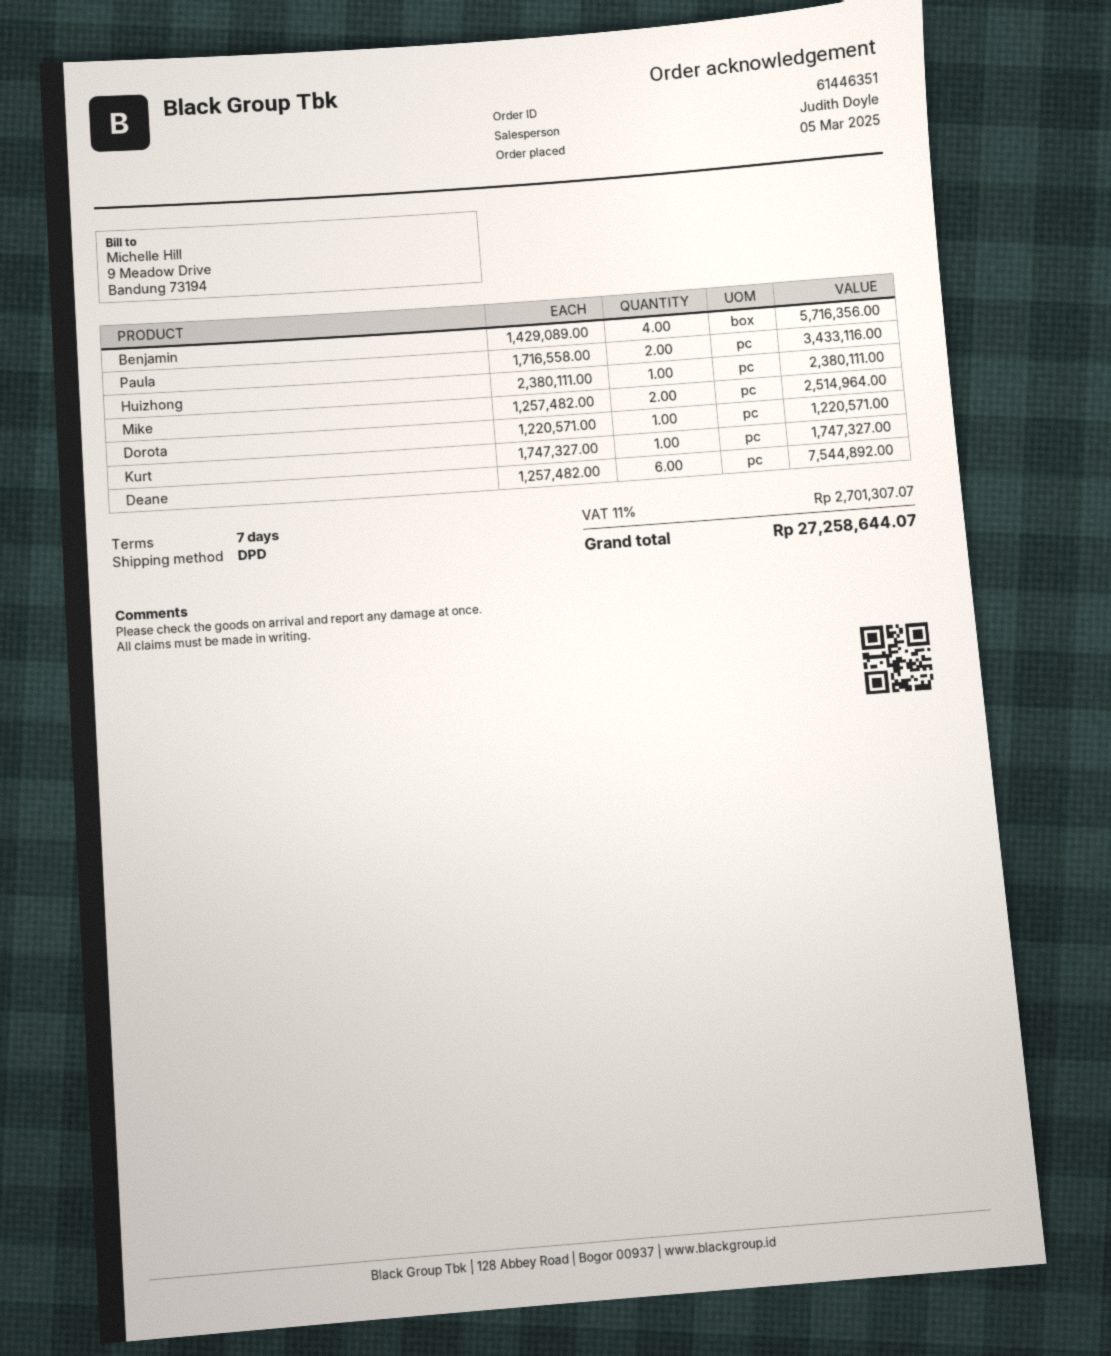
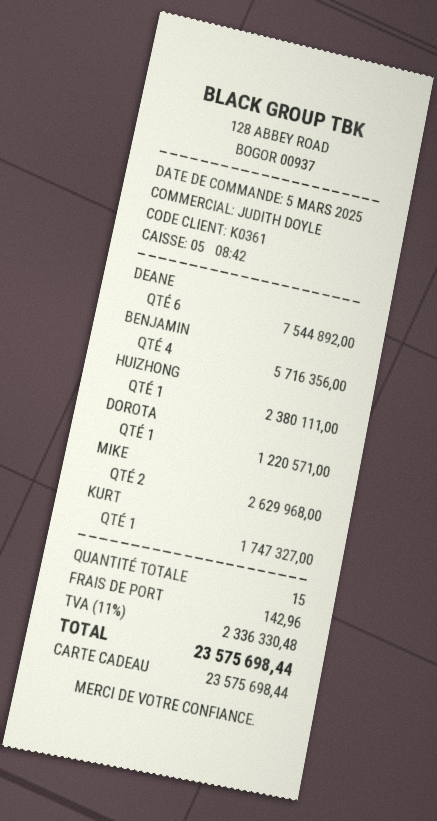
Paula: 2 for 3433116.00 -> none
Mike: 2 for 2514964.00 -> 2 for 2629968.00
shipping: none -> 142.96
tax: 11% = 2701307.07 -> 11% = 2336330.48
total: 27258644.07 -> 23575698.44

